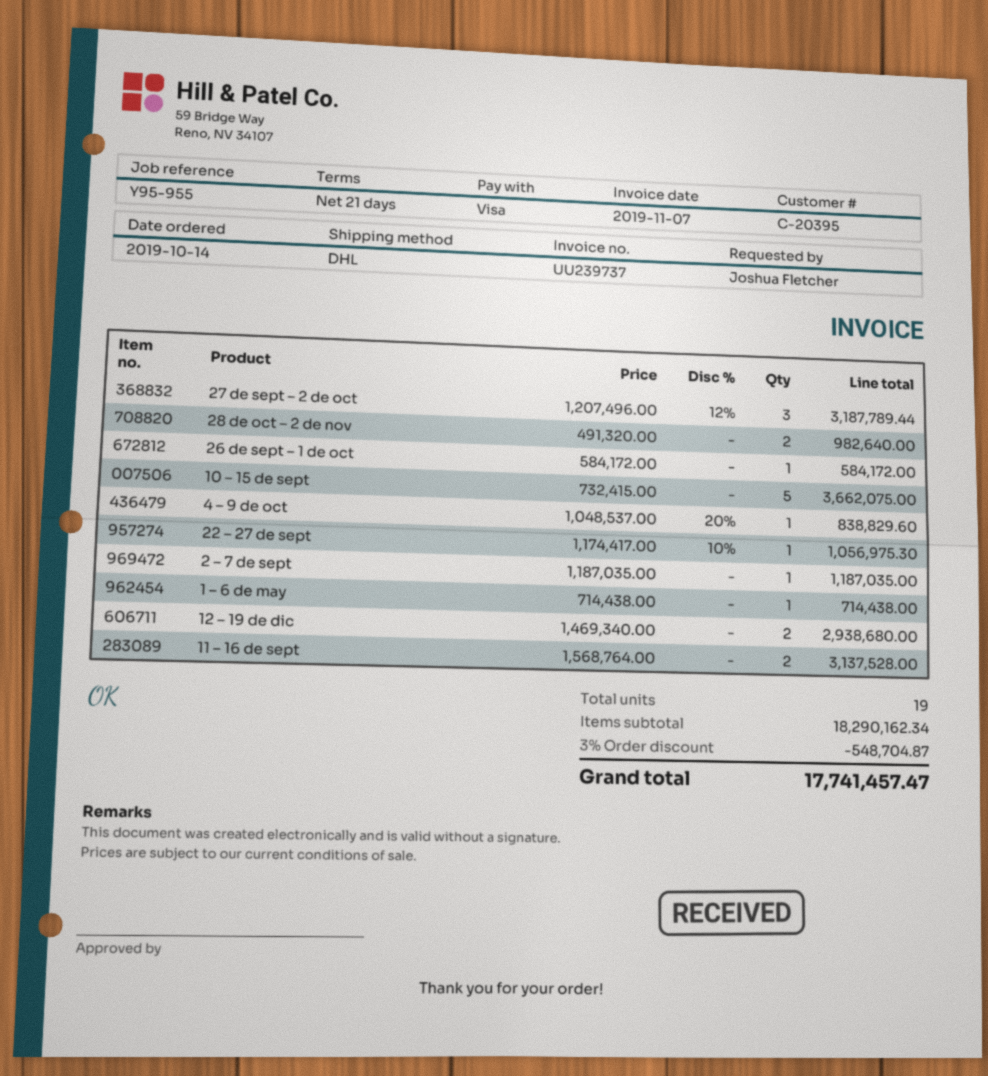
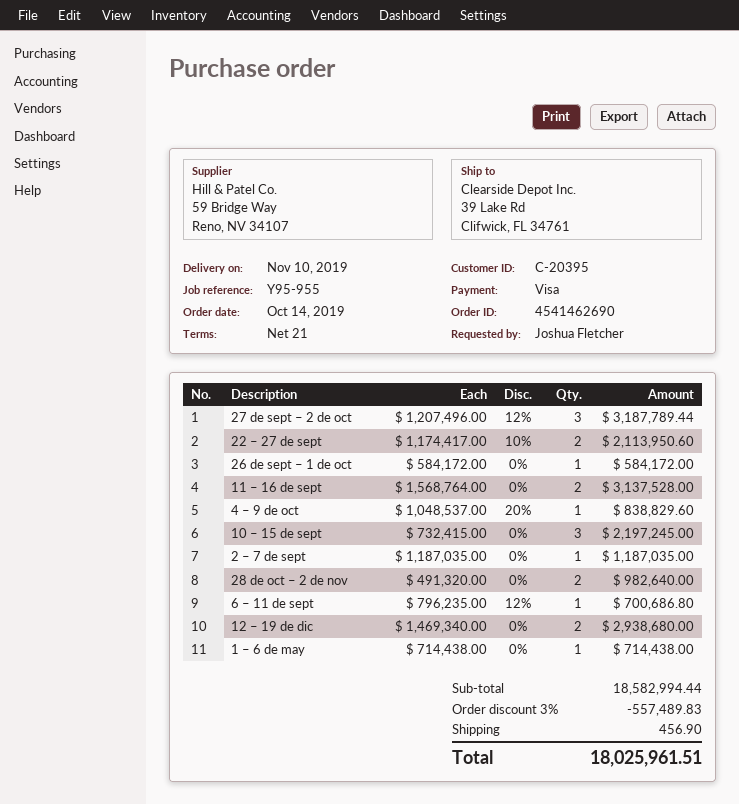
10 – 15 de sept: 5 x 732415.00 = 3662075.00 -> 3 x 732415.00 = 2197245.00
22 – 27 de sept: 1 x 1174417.00 - 10% = 1056975.30 -> 2 x 1174417.00 - 10% = 2113950.60
6 – 11 de sept: none -> 1 x 796235.00 - 12% = 700686.80
subtotal: 18290162.34 -> 18582994.44
discount: 3% = 548704.87 -> 3% = 557489.83
shipping: none -> 456.90
total: 17741457.47 -> 18025961.51

